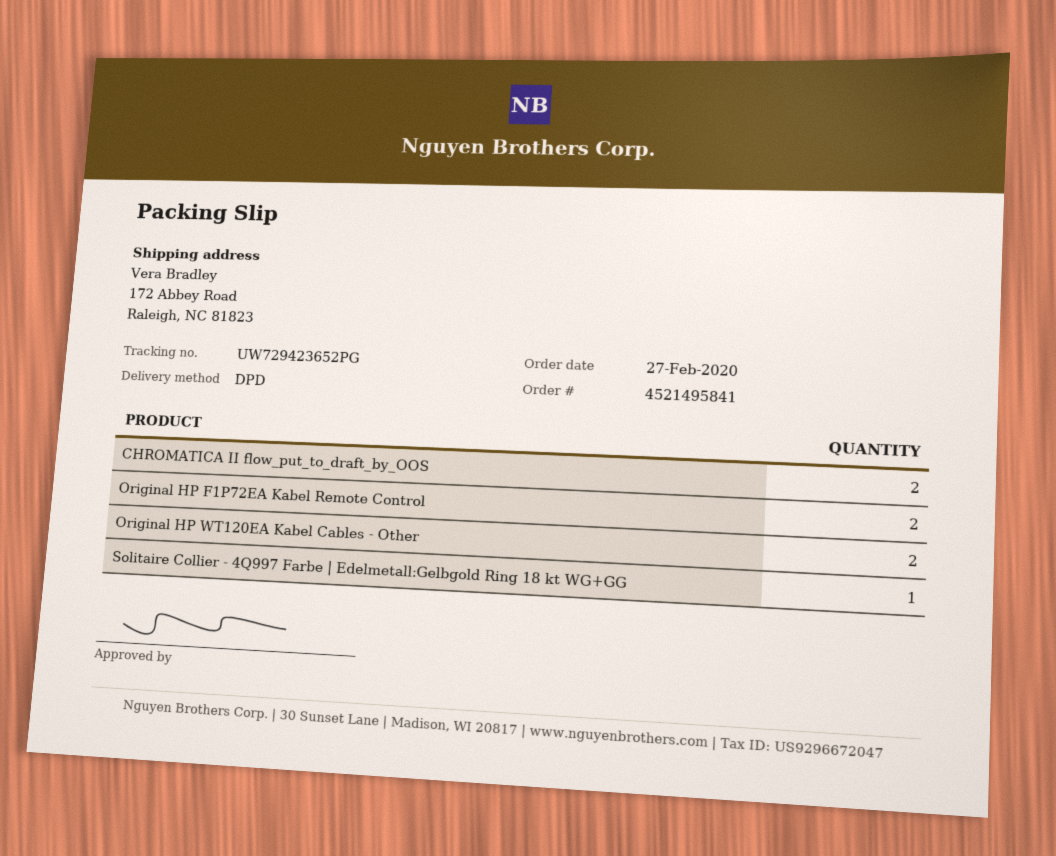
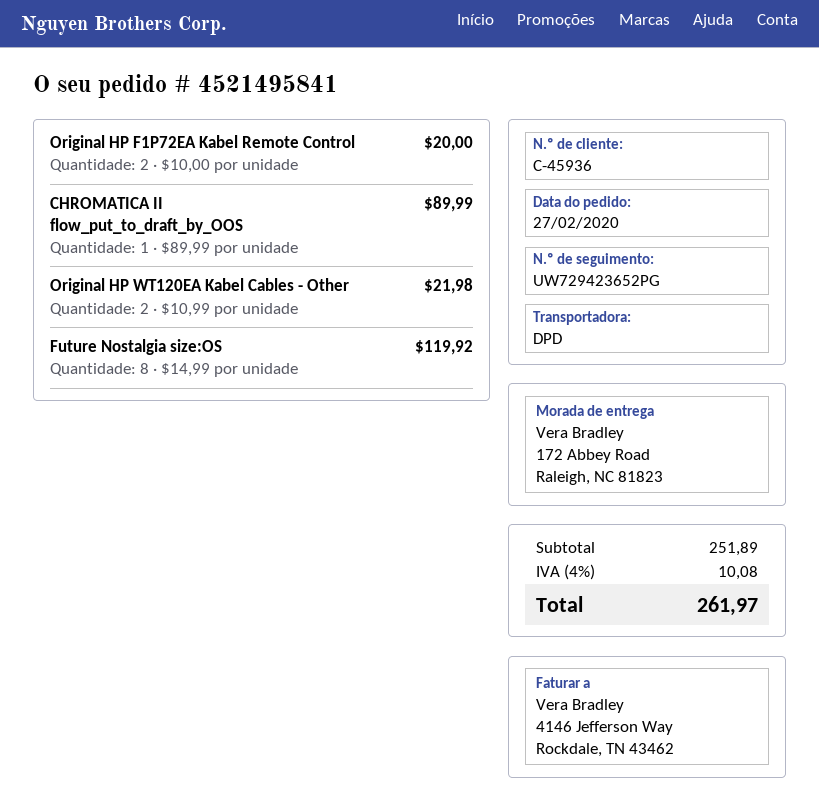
CHROMATICA II flow_put_to_draft_by_OOS: 2 -> 1
Solitaire Collier - 4Q997 Farbe | Edelmetall:Gelbgold Ring 18 kt WG+GG: 1 -> none
Future Nostalgia size:OS: none -> 8

